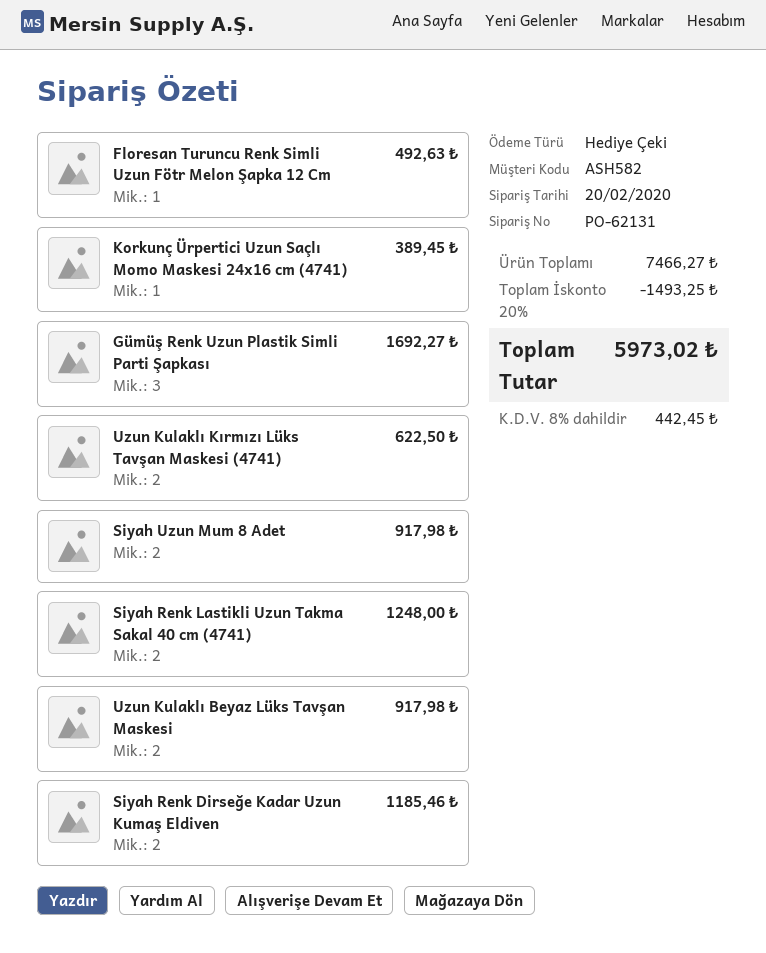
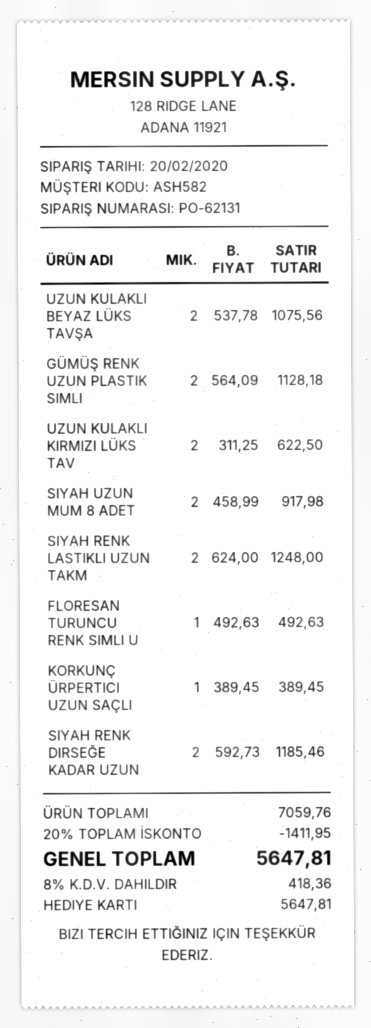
Gümüş Renk Uzun Plastik Simli Parti Şapkası: 3 for 1692.27 -> 2 for 1128.18
Uzun Kulaklı Beyaz Lüks Tavşan Maskesi: 2 for 917.98 -> 2 for 1075.56
subtotal: 7466.27 -> 7059.76
discount: 20% = 1493.25 -> 20% = 1411.95
tax: 8% = 442.45 -> 8% = 418.36
total: 5973.02 -> 5647.81

